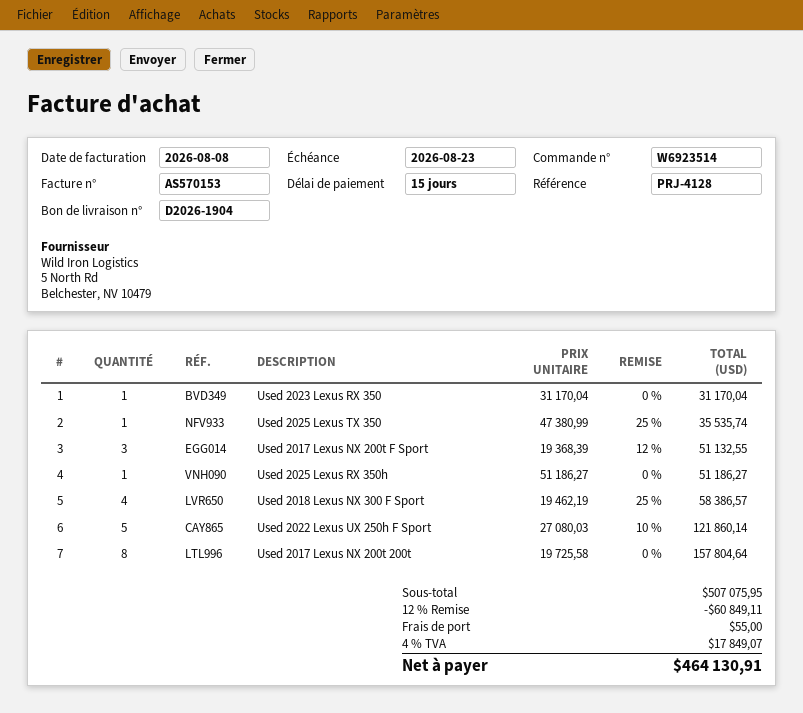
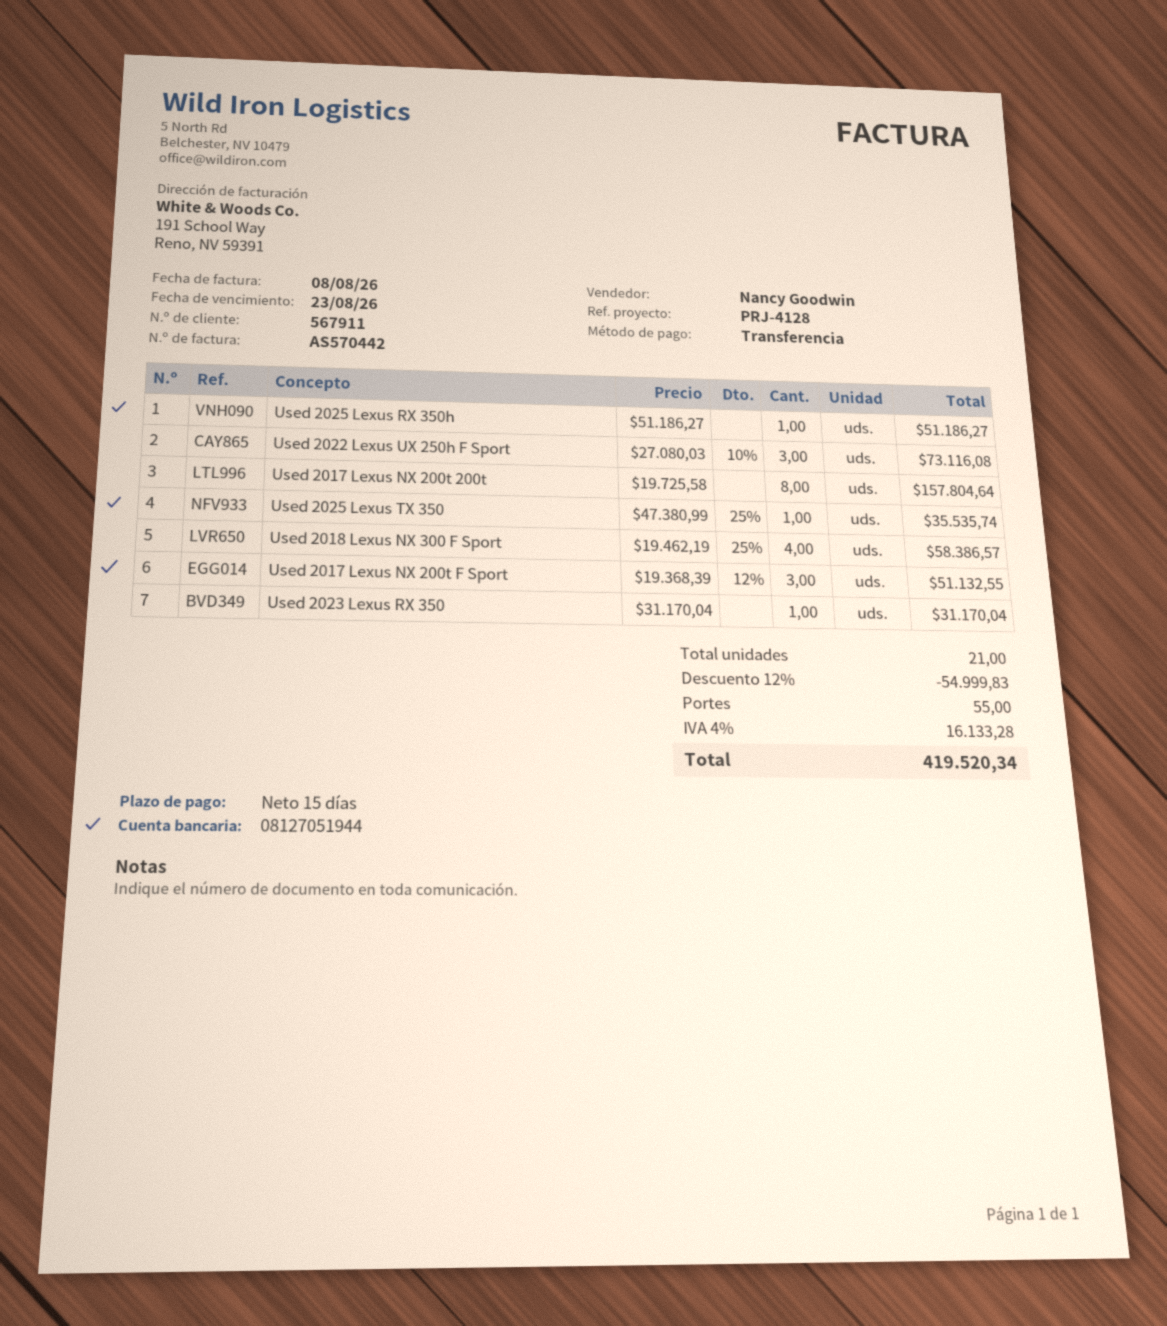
invoice number: AS570153 -> AS570442
Used 2022 Lexus UX 250h F Sport: 5 x 27080.03 - 10% = 121860.14 -> 3 x 27080.03 - 10% = 73116.08
discount: 12% = 60849.11 -> 12% = 54999.83
tax: 4% = 17849.07 -> 4% = 16133.28
total: 464130.91 -> 419520.34

